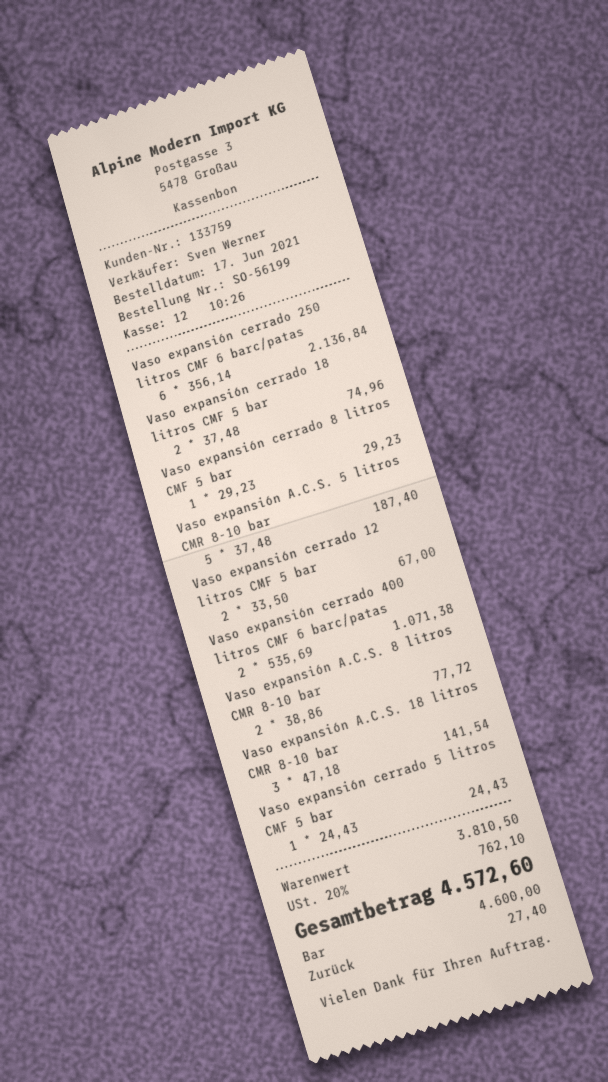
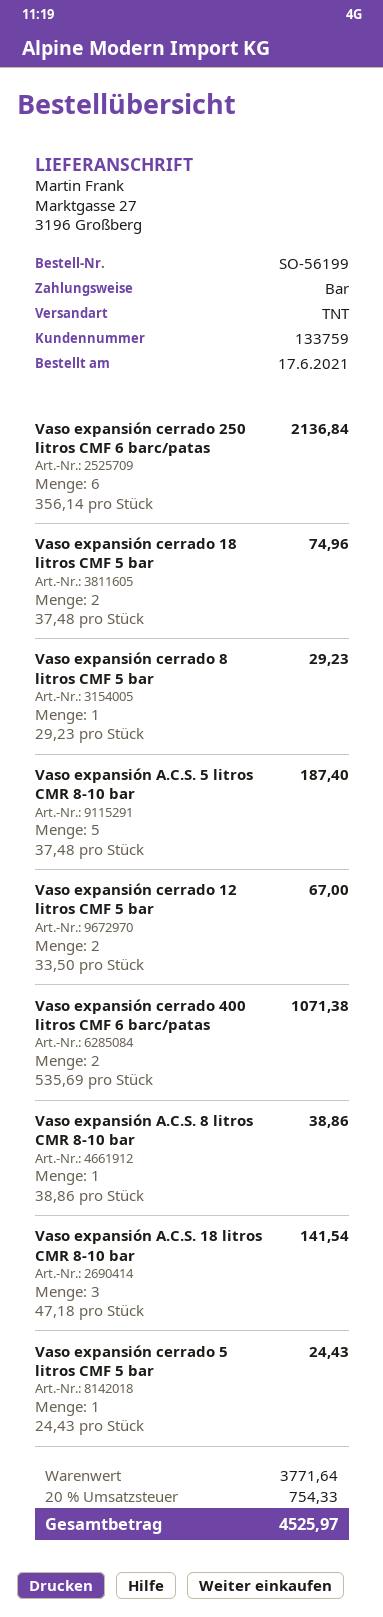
Vaso expansión A.C.S. 8 litros CMR 8-10 bar: 2 x 38.86 = 77.72 -> 1 x 38.86 = 38.86
subtotal: 3810.50 -> 3771.64
tax: 20% = 762.10 -> 20% = 754.33
total: 4572.60 -> 4525.97

